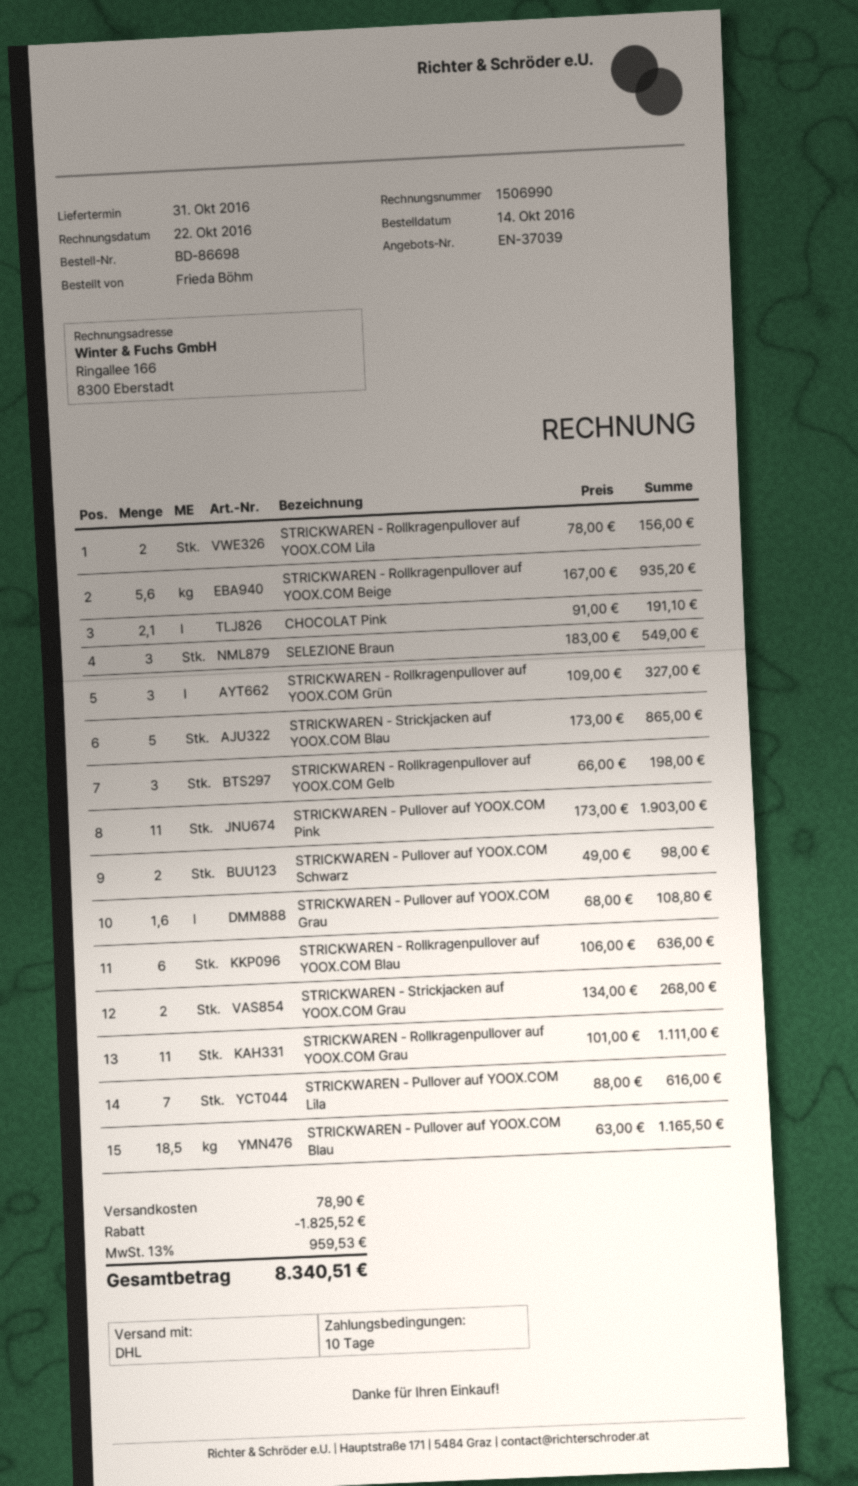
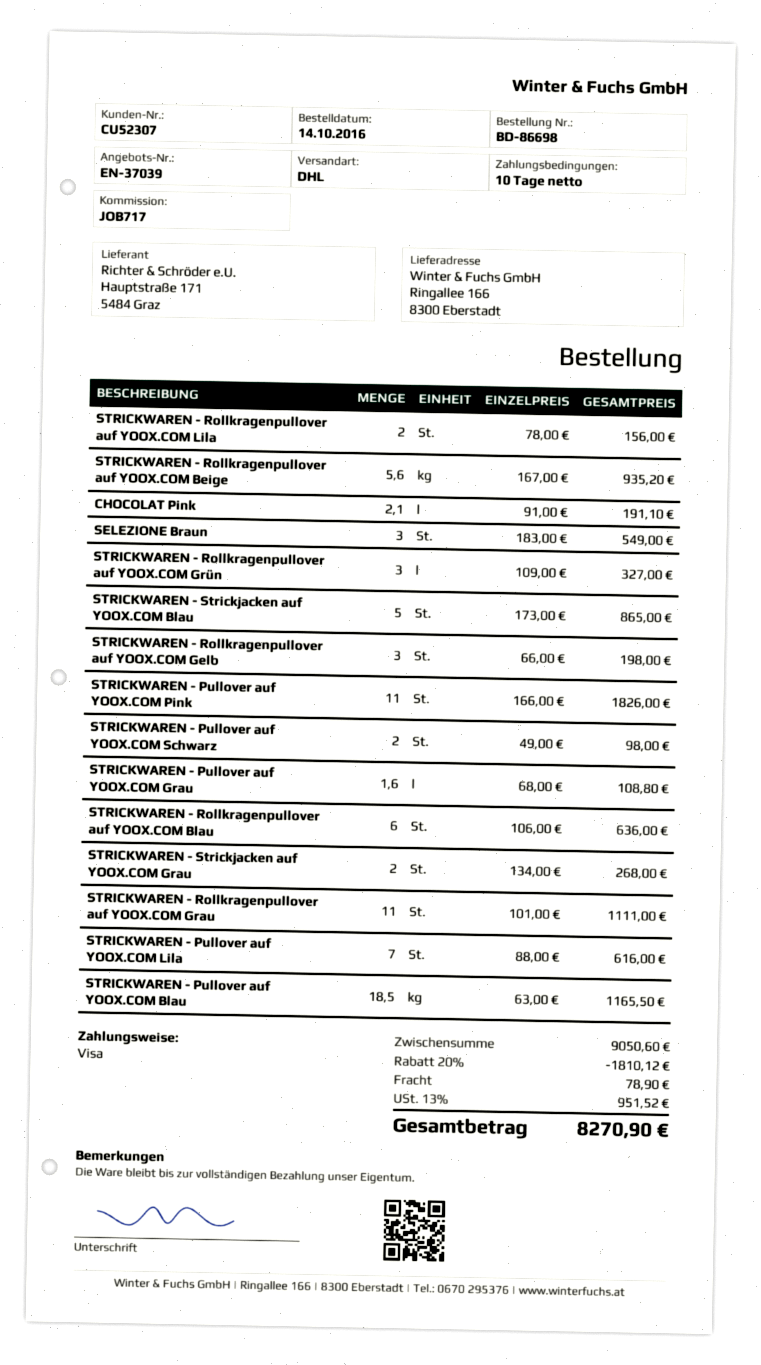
STRICKWAREN - Pullover auf YOOX.COM Pink: 11 x 173.00 = 1903.00 -> 11 x 166.00 = 1826.00
discount: 1825.52 -> 1810.12
tax: 13% = 959.53 -> 13% = 951.52
total: 8340.51 -> 8270.90

